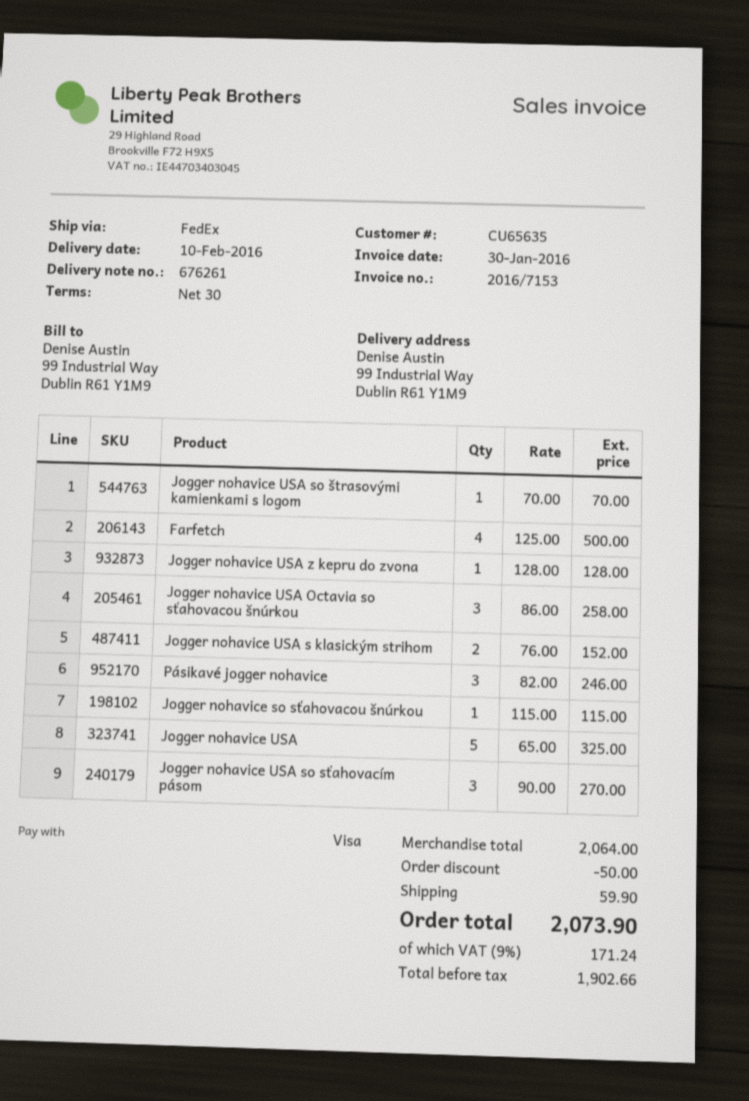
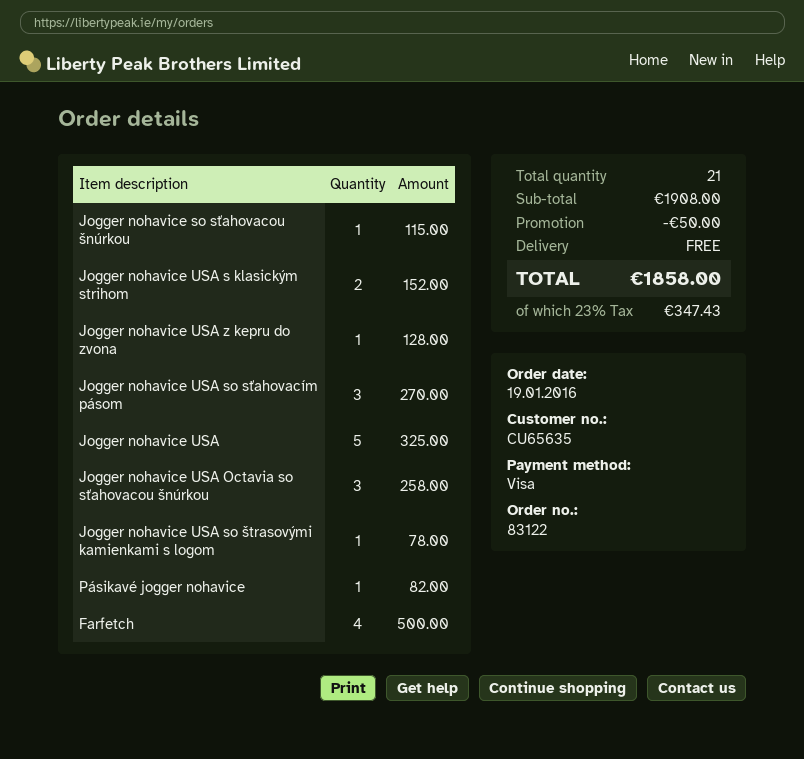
Jogger nohavice USA so štrasovými kamienkami s logom: 1 for 70.00 -> 1 for 78.00
Pásikavé jogger nohavice: 3 for 246.00 -> 1 for 82.00
subtotal: 2064.00 -> 1908.00
shipping: 59.90 -> 0.00
tax: 9% = 171.24 -> 23% = 347.43
total: 2073.90 -> 1858.00

